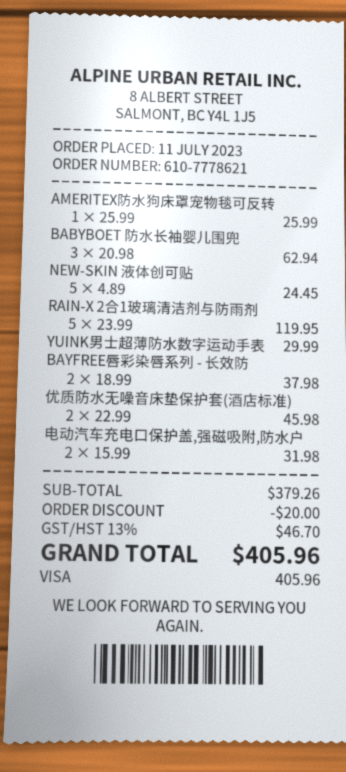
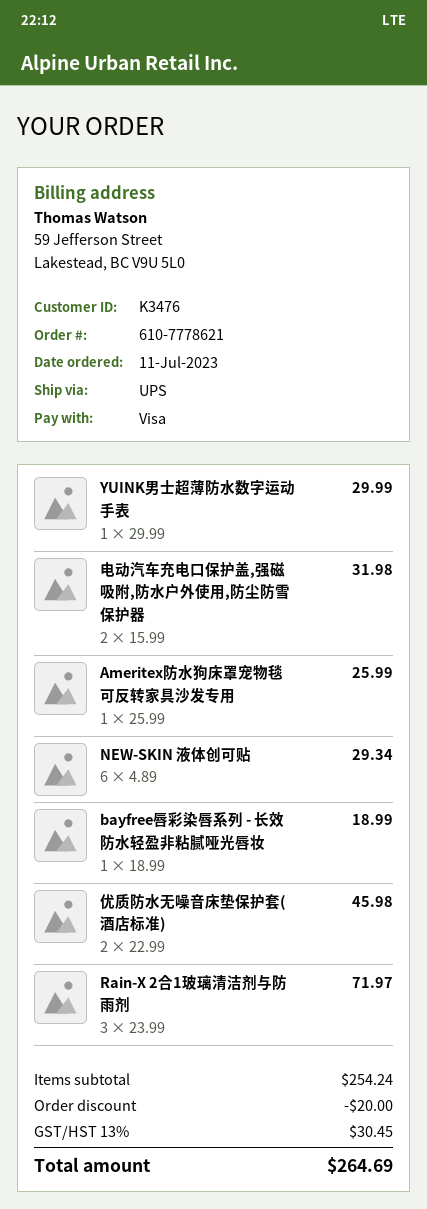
BABYBOET 防水长袖婴儿围兜: 3 x 20.98 = 62.94 -> none
NEW-SKIN 液体创可贴: 5 x 4.89 = 24.45 -> 6 x 4.89 = 29.34
RAIN-X 2合1玻璃清洁剂与防雨剂: 5 x 23.99 = 119.95 -> 3 x 23.99 = 71.97
BAYFREE唇彩染唇系列 - 长效防: 2 x 18.99 = 37.98 -> 1 x 18.99 = 18.99
subtotal: 379.26 -> 254.24
tax: 13% = 46.70 -> 13% = 30.45
total: 405.96 -> 264.69

